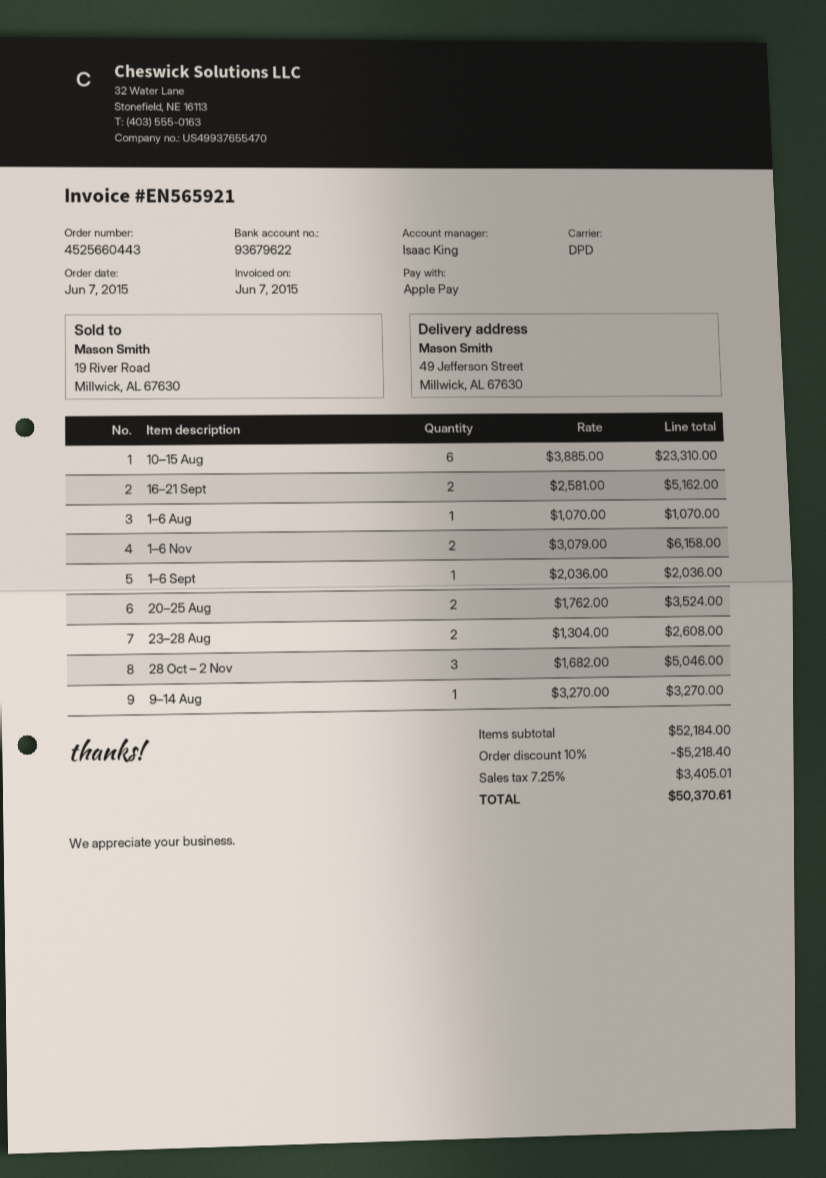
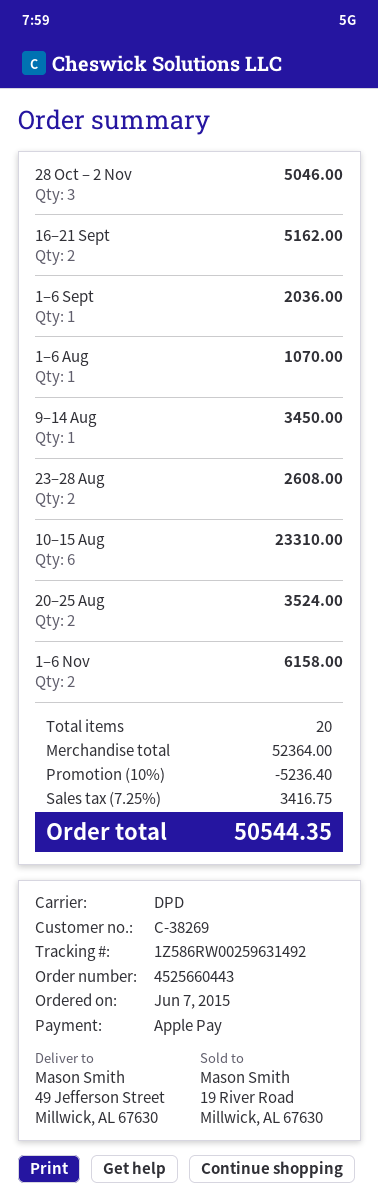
9–14 Aug: 1 for 3270.00 -> 1 for 3450.00
subtotal: 52184.00 -> 52364.00
discount: 10% = 5218.40 -> 10% = 5236.40
tax: 7.25% = 3405.01 -> 7.25% = 3416.75
total: 50370.61 -> 50544.35

